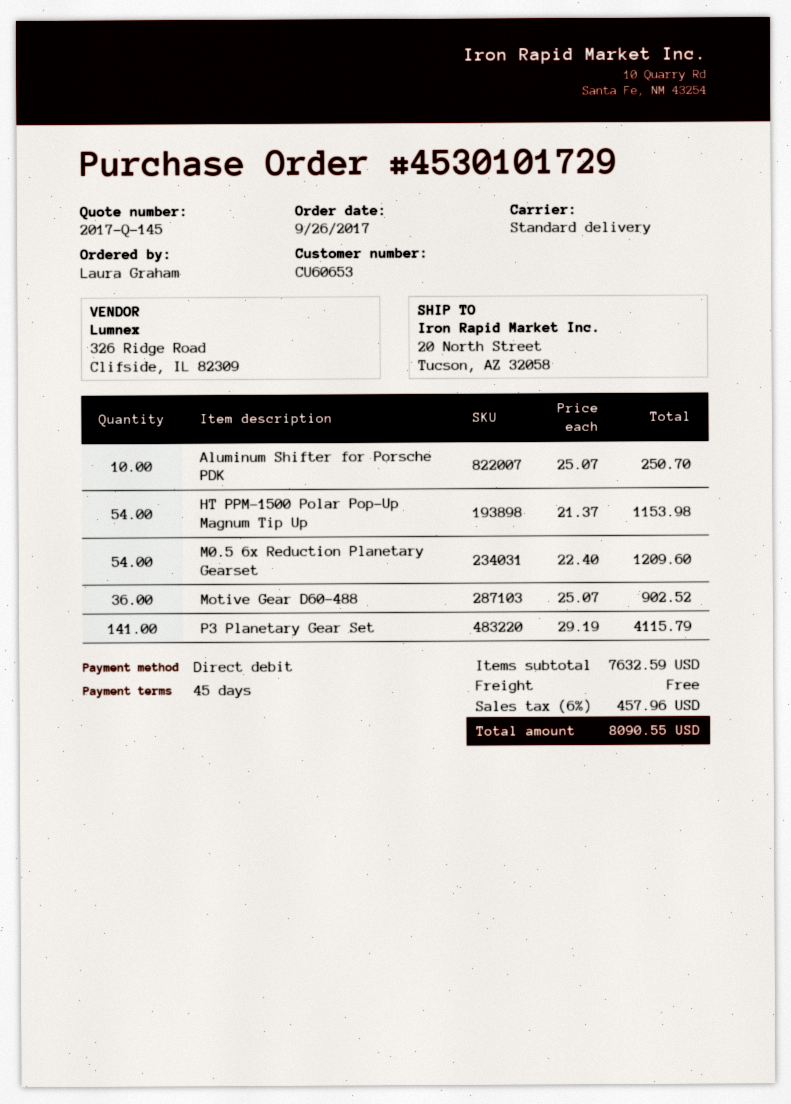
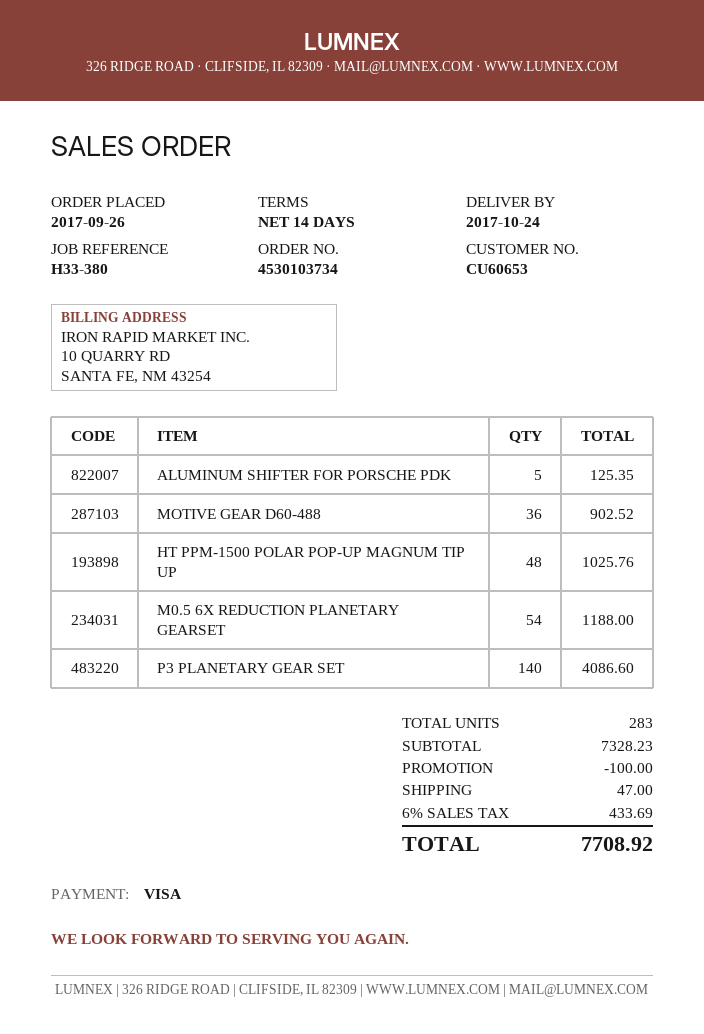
order number: 4530101729 -> 4530103734
payment terms: 45 days -> 14 days
payment method: direct debit -> Visa
Aluminum Shifter for Porsche PDK: 10 for 250.70 -> 5 for 125.35
HT PPM-1500 Polar Pop-Up Magnum Tip Up: 54 for 1153.98 -> 48 for 1025.76
M0.5 6x Reduction Planetary Gearset: 54 for 1209.60 -> 54 for 1188.00
P3 Planetary Gear Set: 141 for 4115.79 -> 140 for 4086.60
subtotal: 7632.59 -> 7328.23
discount: none -> 100.00
shipping: 0.00 -> 47.00
tax: 6% = 457.96 -> 6% = 433.69
total: 8090.55 -> 7708.92

